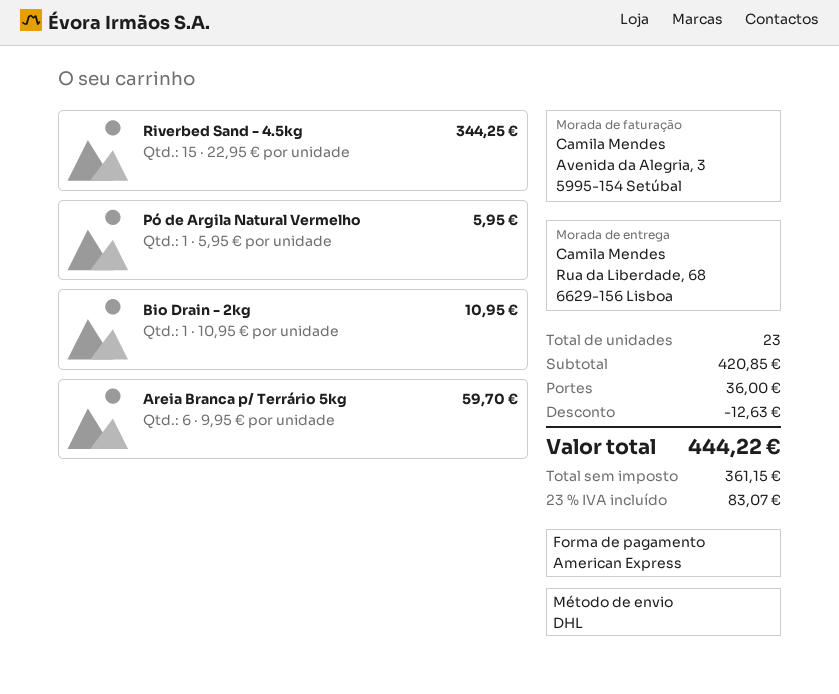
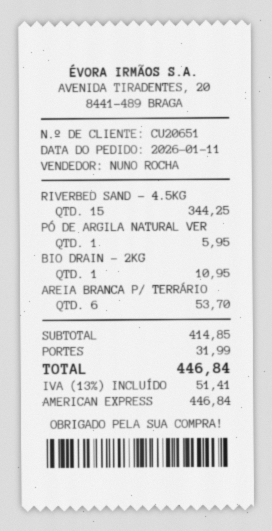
Areia Branca p/ Terrário 5kg: 6 for 59.70 -> 6 for 53.70
subtotal: 420.85 -> 414.85
discount: 12.63 -> none
shipping: 36.00 -> 31.99
tax: 23% = 83.07 -> 13% = 51.41
total: 444.22 -> 446.84

